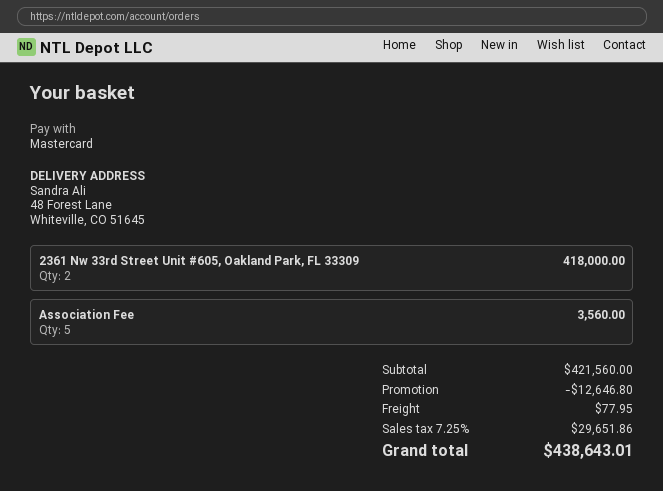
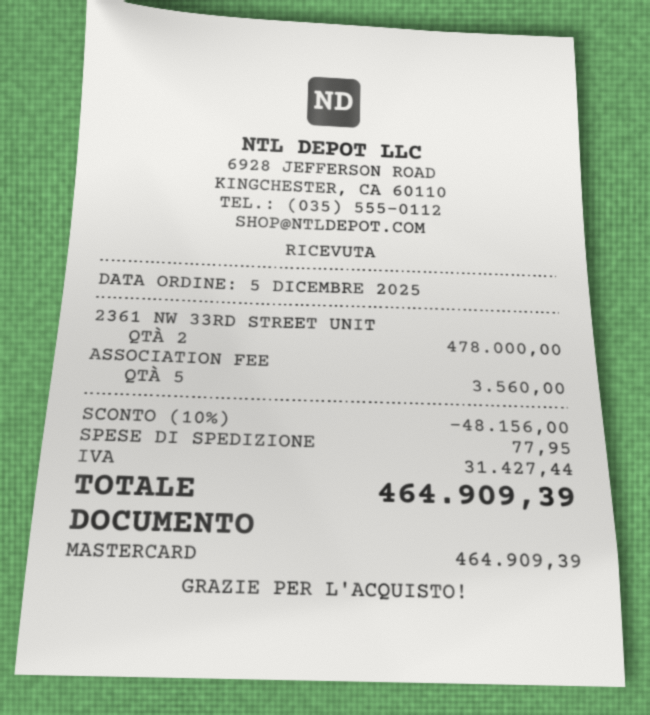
2361 Nw 33rd Street Unit #605, Oakland Park, FL 33309: 2 for 418000.00 -> 2 for 478000.00
discount: 12646.80 -> 48156.00
tax: 29651.86 -> 31427.44
total: 438643.01 -> 464909.39

